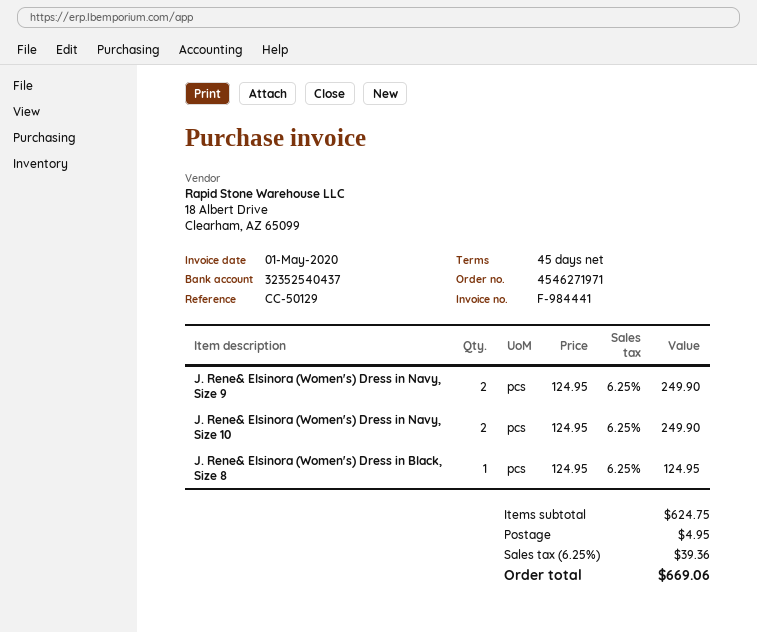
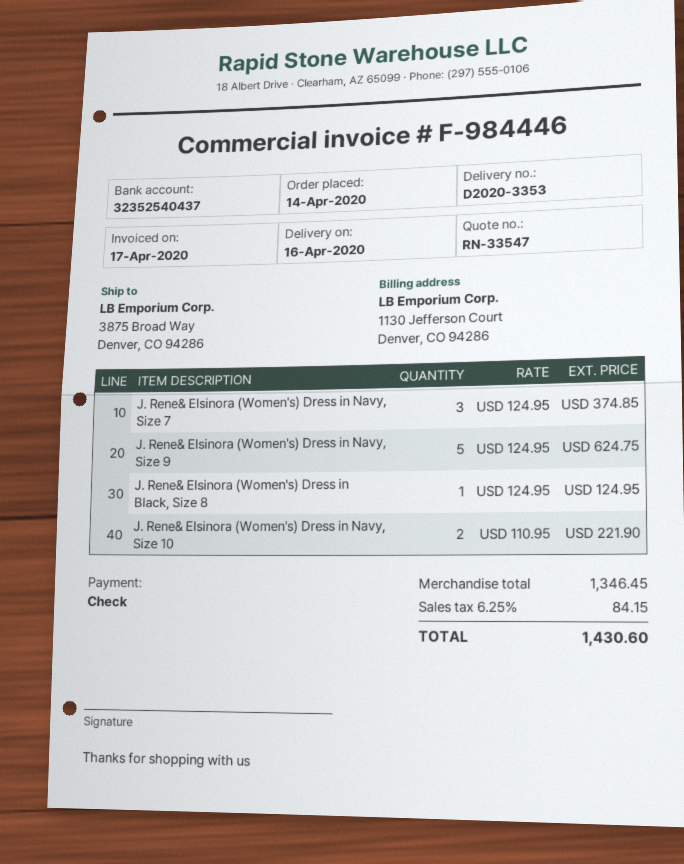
invoice number: F-984441 -> F-984446
invoice date: 2020-05-01 -> 2020-04-17
J. Rene& Elsinora (Women's) Dress in Navy, Size 9: 2 x 124.95 = 249.90 -> 5 x 124.95 = 624.75
J. Rene& Elsinora (Women's) Dress in Navy, Size 10: 2 x 124.95 = 249.90 -> 2 x 110.95 = 221.90
J. Rene& Elsinora (Women's) Dress in Navy, Size 7: none -> 3 x 124.95 = 374.85
subtotal: 624.75 -> 1346.45
shipping: 4.95 -> none
tax: 6.25% = 39.36 -> 6.25% = 84.15
total: 669.06 -> 1430.60

